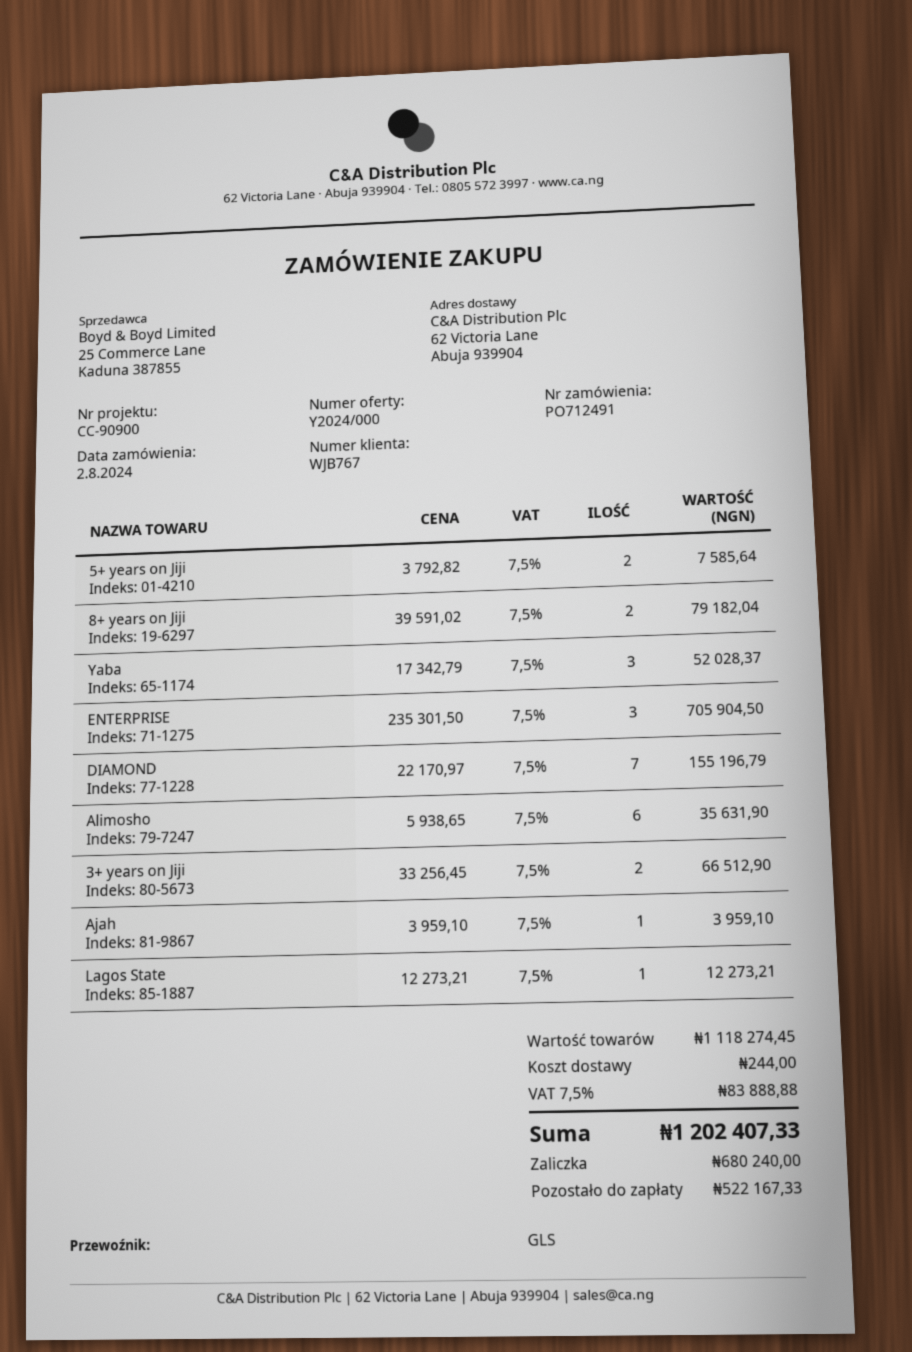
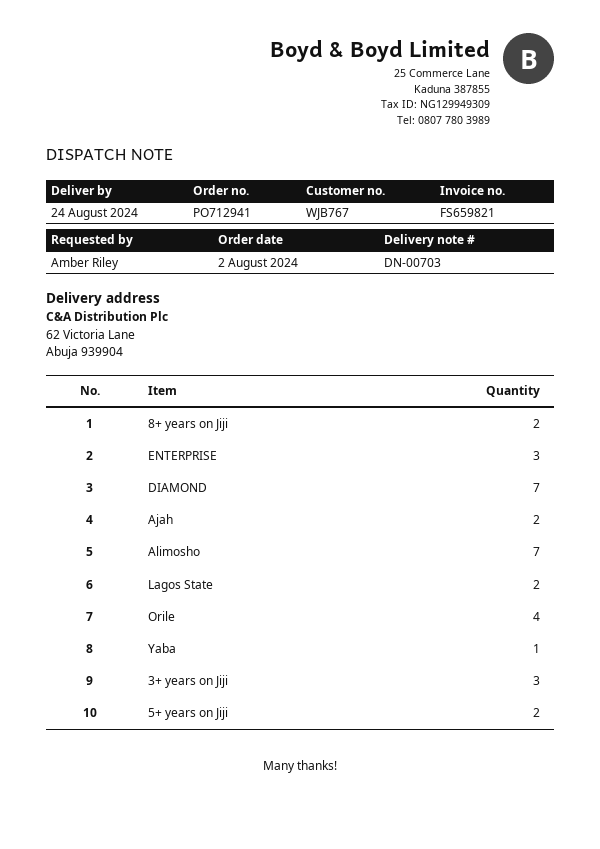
order number: PO712491 -> PO712941
Yaba: 3 -> 1
Alimosho: 6 -> 7
3+ years on Jiji: 2 -> 3
Ajah: 1 -> 2
Lagos State: 1 -> 2
Orile: none -> 4

